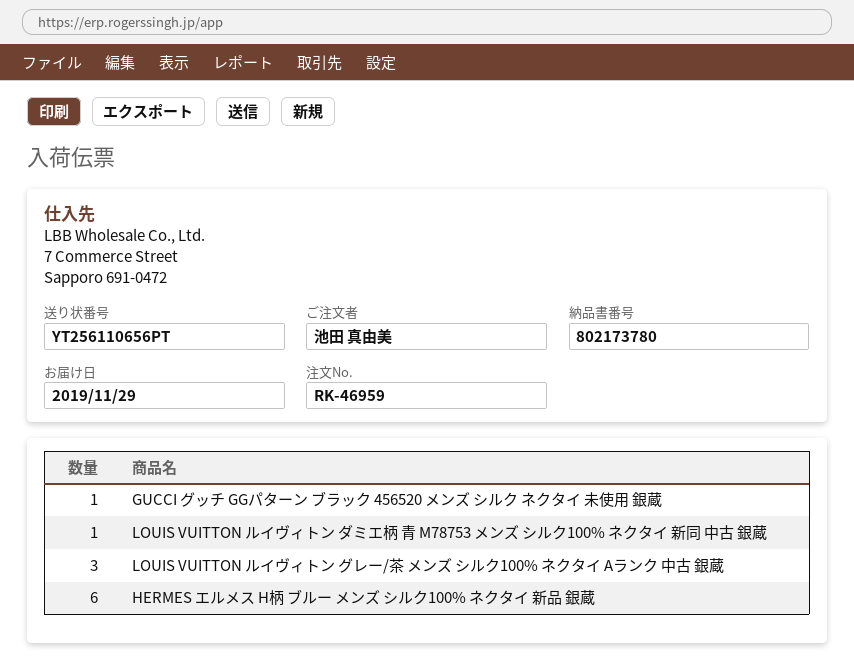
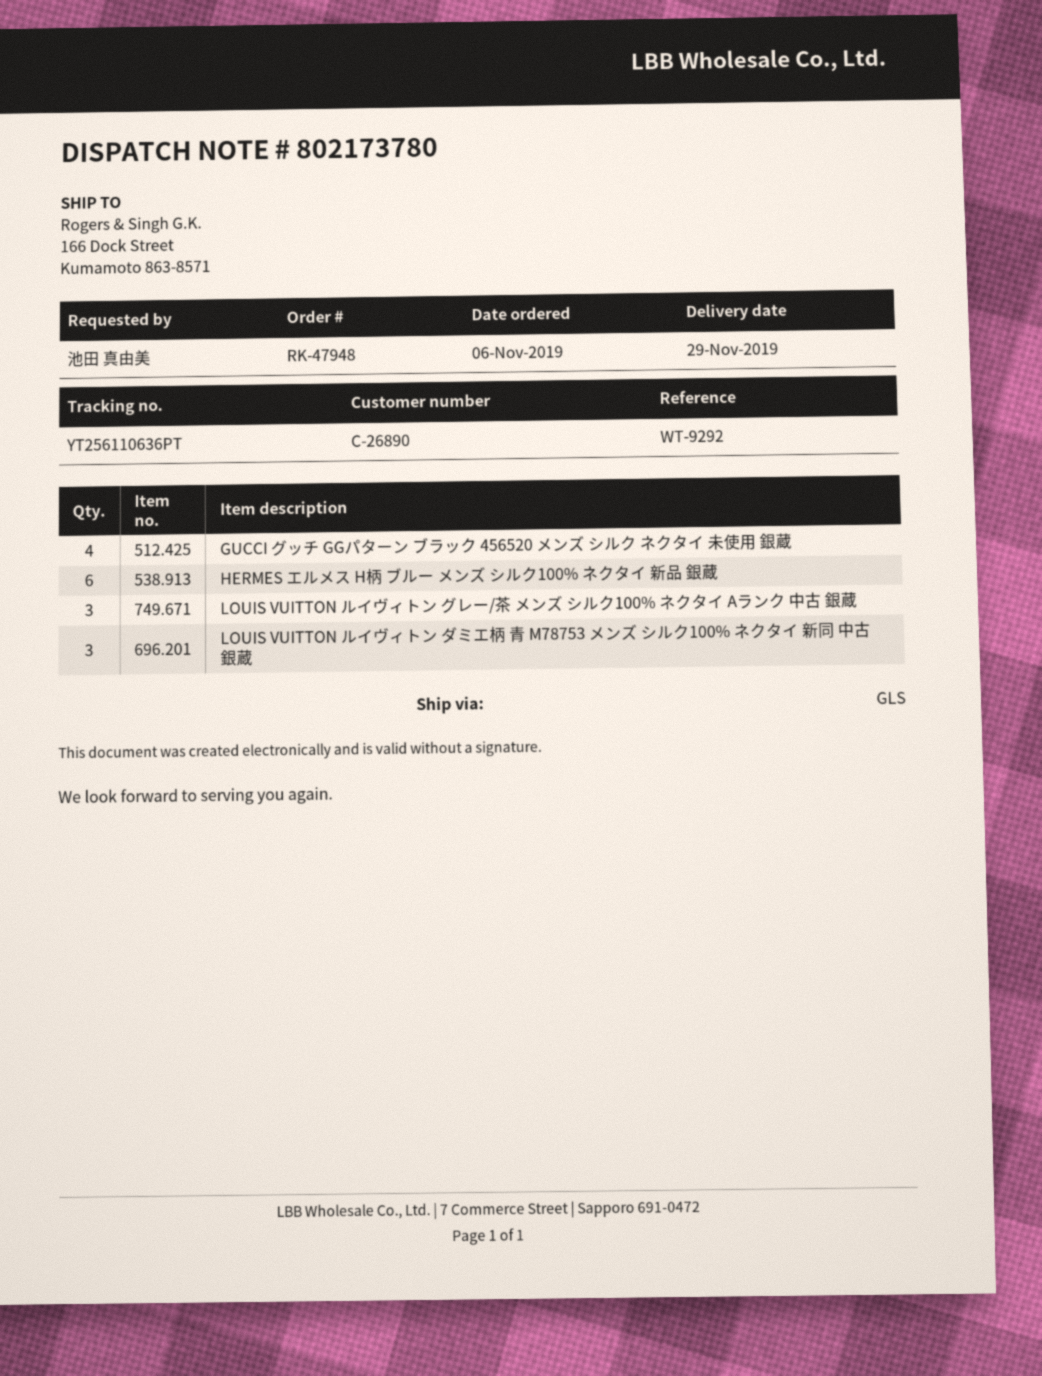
order number: RK-46959 -> RK-47948
tracking number: YT256110656PT -> YT256110636PT
GUCCI グッチ GGパターン ブラック 456520 メンズ シルク ネクタイ 未使用 銀蔵: 1 -> 4
LOUIS VUITTON ルイヴィトン ダミエ柄 青 M78753 メンズ シルク100% ネクタイ 新同 中古 銀蔵: 1 -> 3

